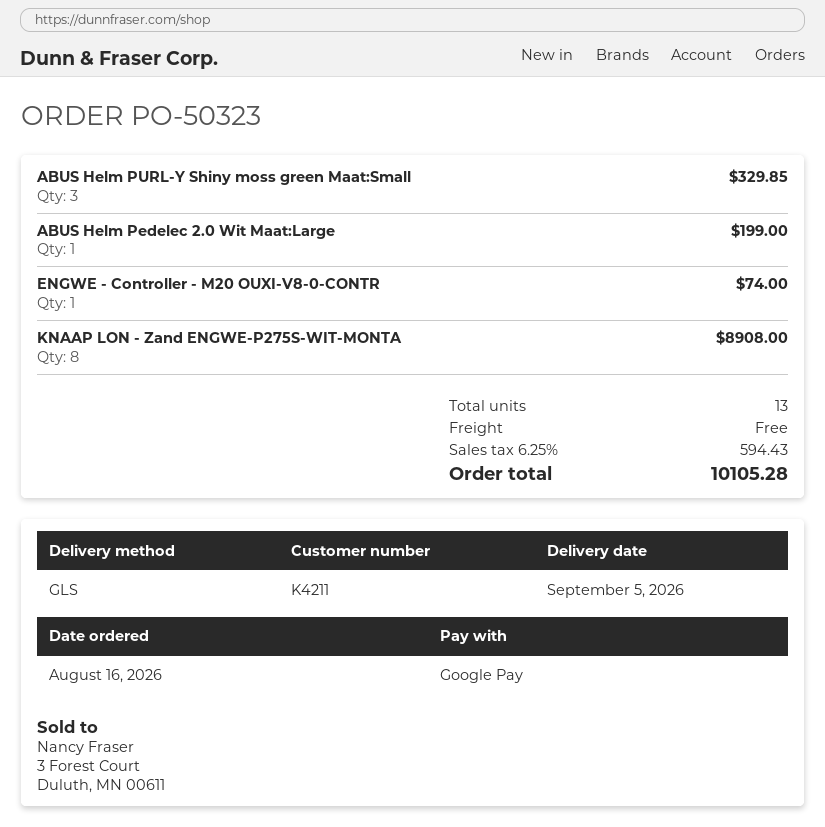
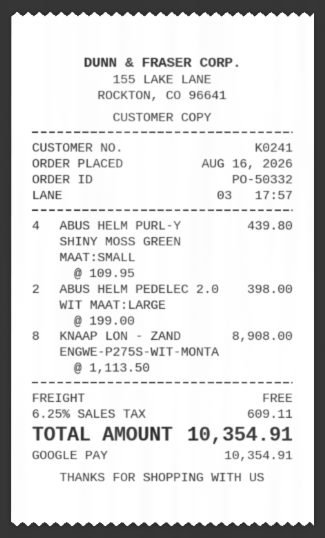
order number: PO-50323 -> PO-50332
customer number: K4211 -> K0241
ABUS Helm PURL-Y Shiny moss green Maat:Small: 3 for 329.85 -> 4 for 439.80
ABUS Helm Pedelec 2.0 Wit Maat:Large: 1 for 199.00 -> 2 for 398.00
ENGWE - Controller - M20 OUXI-V8-0-CONTR: 1 for 74.00 -> none
tax: 6.25% = 594.43 -> 6.25% = 609.11
total: 10105.28 -> 10354.91

